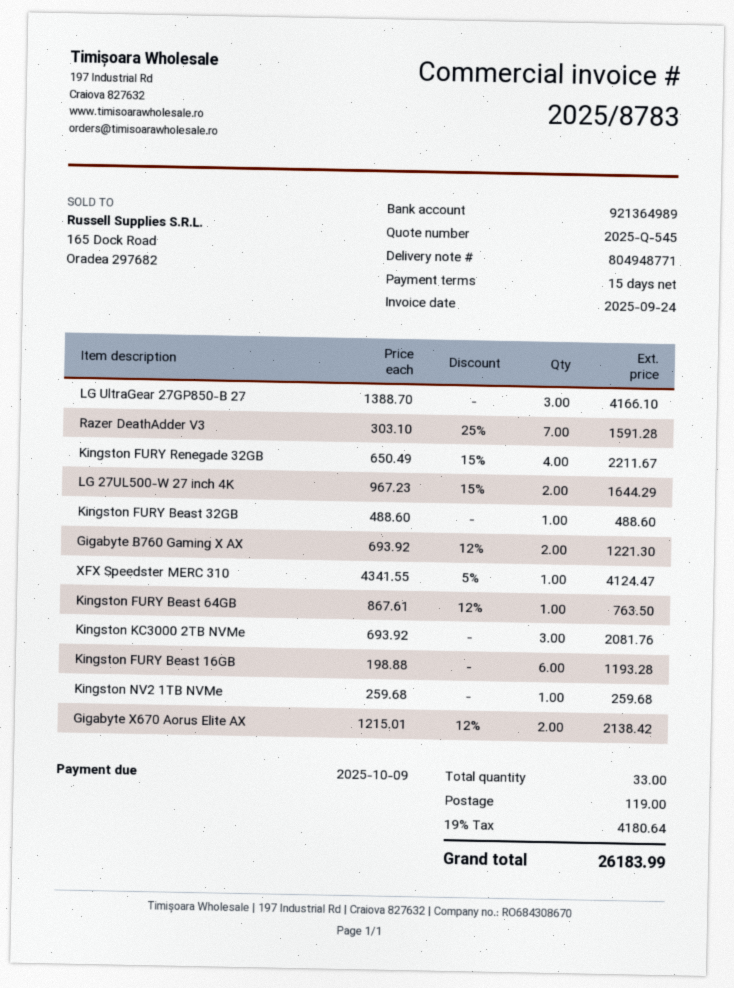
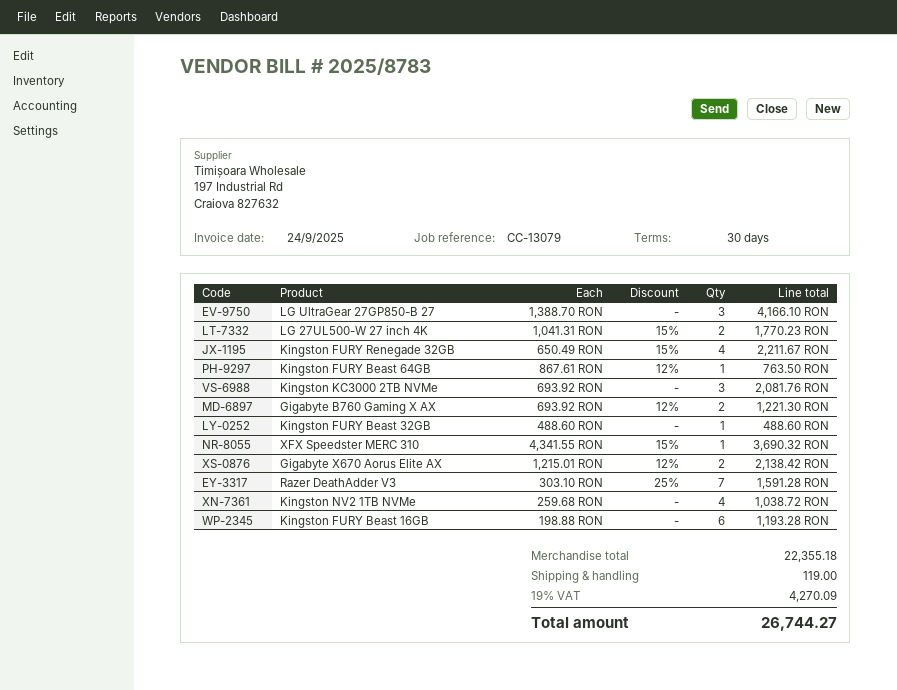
payment terms: 15 days -> 30 days
LG 27UL500-W 27 inch 4K: 2 x 967.23 - 15% = 1644.29 -> 2 x 1041.31 - 15% = 1770.23
XFX Speedster MERC 310: 1 x 4341.55 - 5% = 4124.47 -> 1 x 4341.55 - 15% = 3690.32
Kingston NV2 1TB NVMe: 1 x 259.68 = 259.68 -> 4 x 259.68 = 1038.72
tax: 19% = 4180.64 -> 19% = 4270.09
total: 26183.99 -> 26744.27

